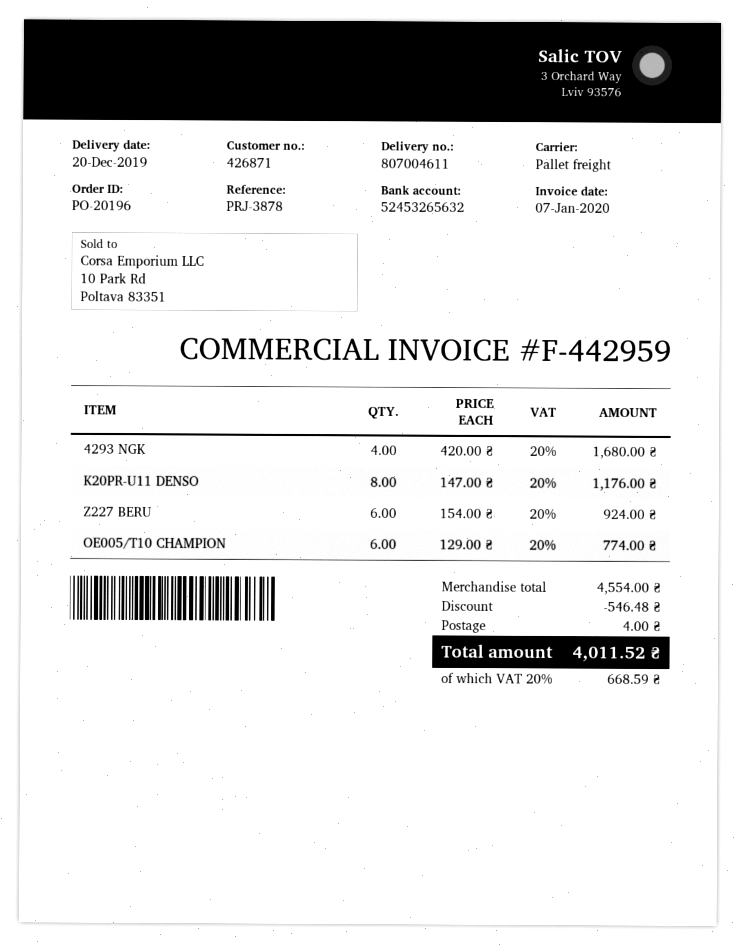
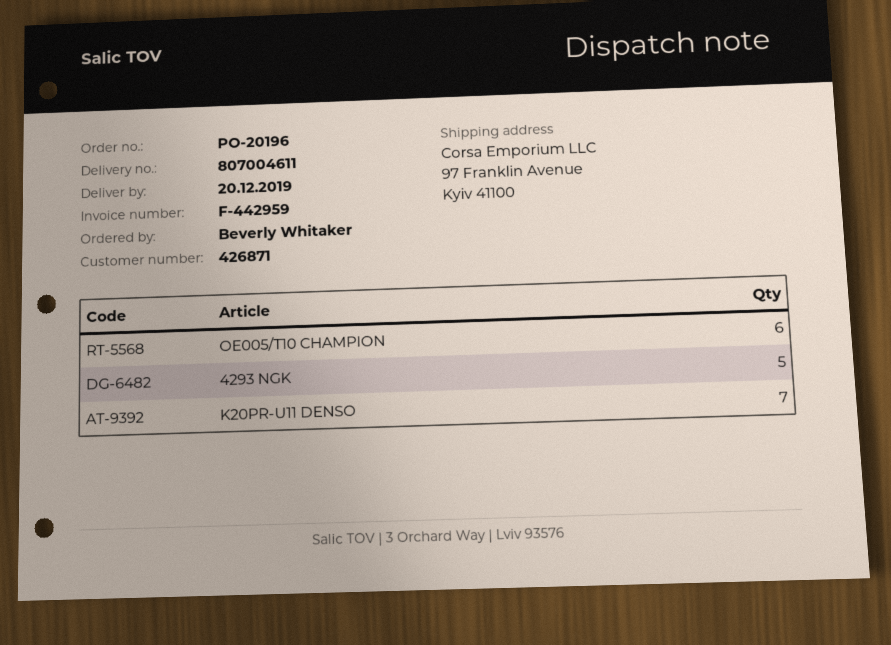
4293 NGK: 4 -> 5
K20PR-U11 DENSO: 8 -> 7
Z227 BERU: 6 -> none

